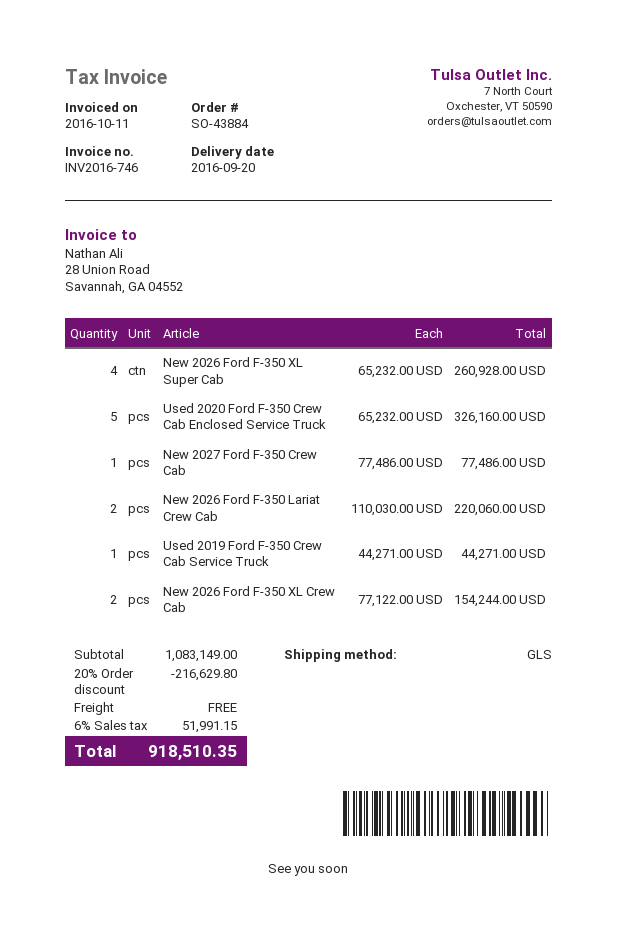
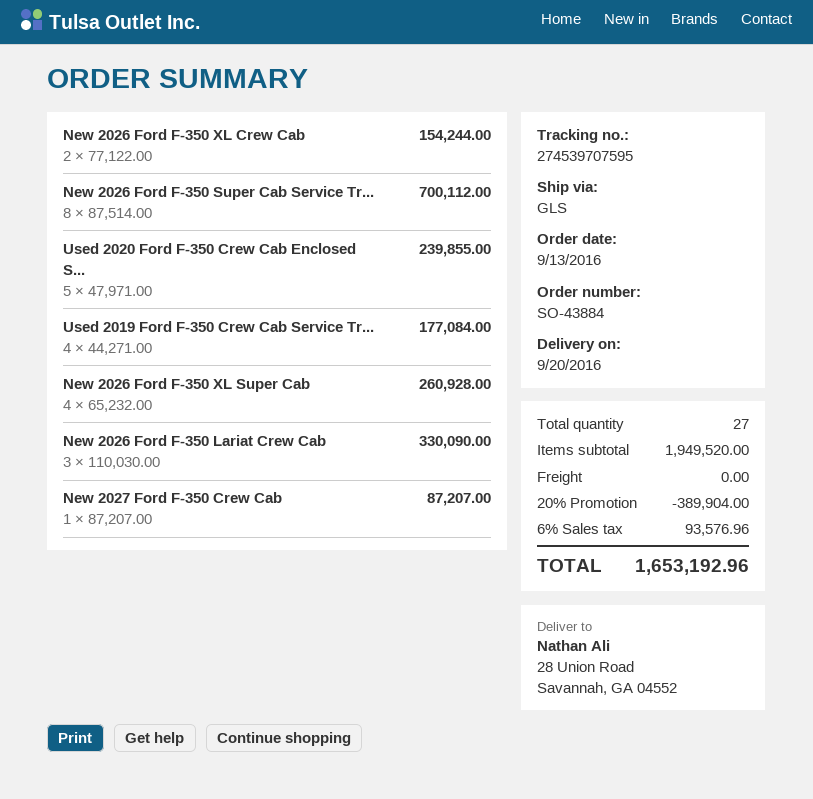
Used 2020 Ford F-350 Crew Cab Enclosed Service Truck: 5 x 65232.00 = 326160.00 -> 5 x 47971.00 = 239855.00
New 2027 Ford F-350 Crew Cab: 1 x 77486.00 = 77486.00 -> 1 x 87207.00 = 87207.00
New 2026 Ford F-350 Lariat Crew Cab: 2 x 110030.00 = 220060.00 -> 3 x 110030.00 = 330090.00
Used 2019 Ford F-350 Crew Cab Service Truck: 1 x 44271.00 = 44271.00 -> 4 x 44271.00 = 177084.00
New 2026 Ford F-350 Super Cab Service Tr...: none -> 8 x 87514.00 = 700112.00
subtotal: 1083149.00 -> 1949520.00
discount: 20% = 216629.80 -> 20% = 389904.00
tax: 6% = 51991.15 -> 6% = 93576.96
total: 918510.35 -> 1653192.96

